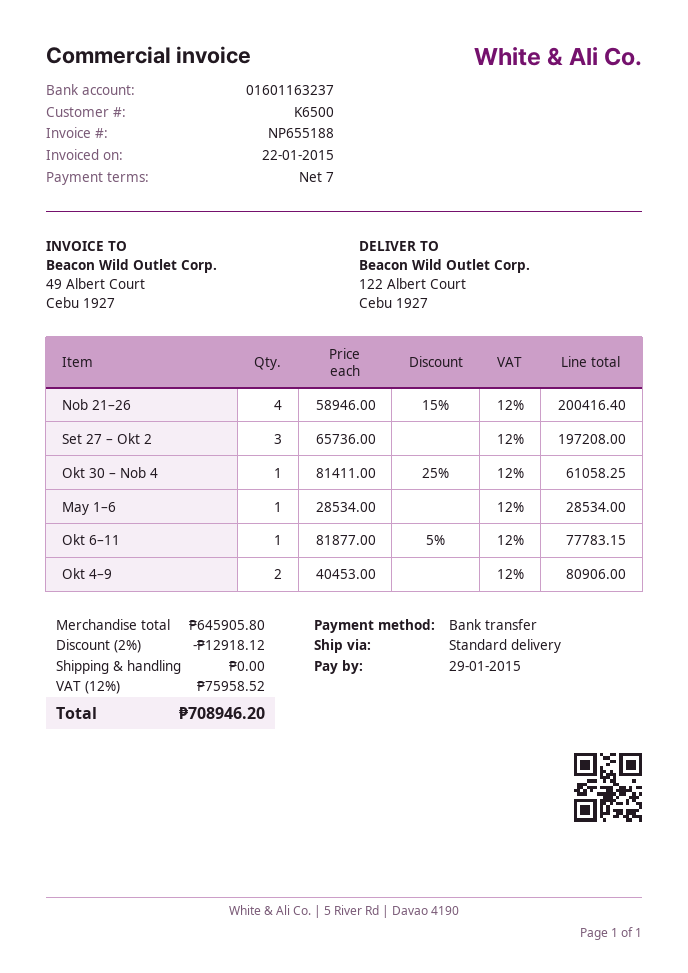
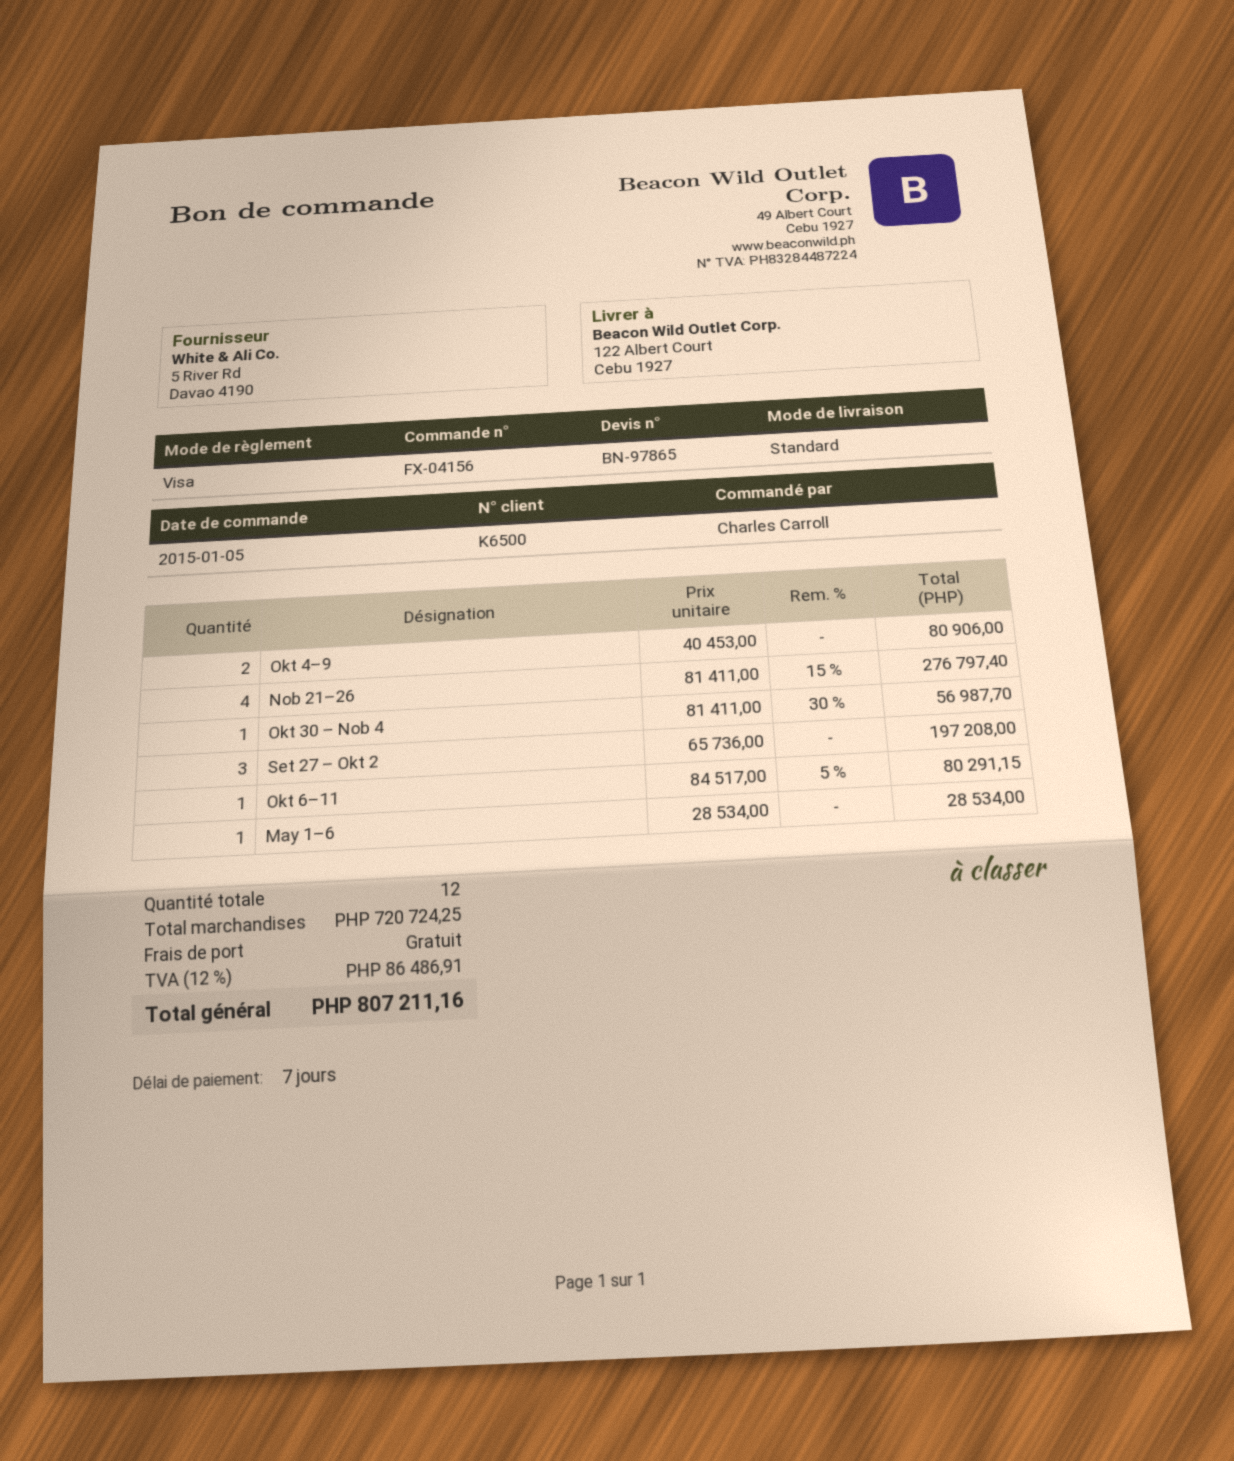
payment method: bank transfer -> Visa
Nob 21–26: 4 x 58946.00 - 15% = 200416.40 -> 4 x 81411.00 - 15% = 276797.40
Okt 30 – Nob 4: 1 x 81411.00 - 25% = 61058.25 -> 1 x 81411.00 - 30% = 56987.70
Okt 6–11: 1 x 81877.00 - 5% = 77783.15 -> 1 x 84517.00 - 5% = 80291.15
subtotal: 645905.80 -> 720724.25
discount: 2% = 12918.12 -> none
tax: 12% = 75958.52 -> 12% = 86486.91
total: 708946.20 -> 807211.16

